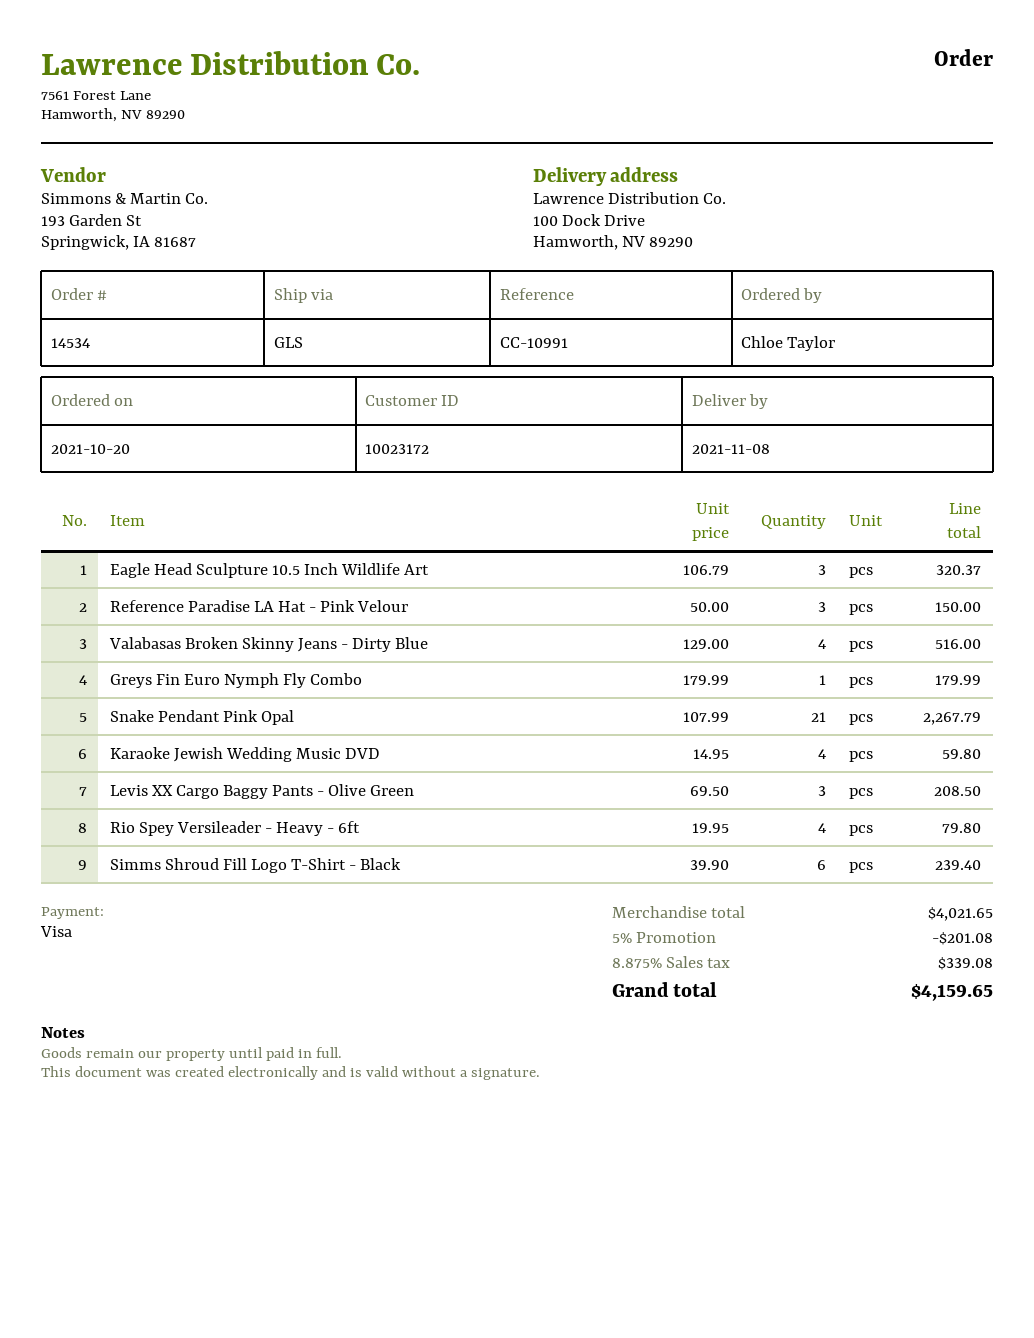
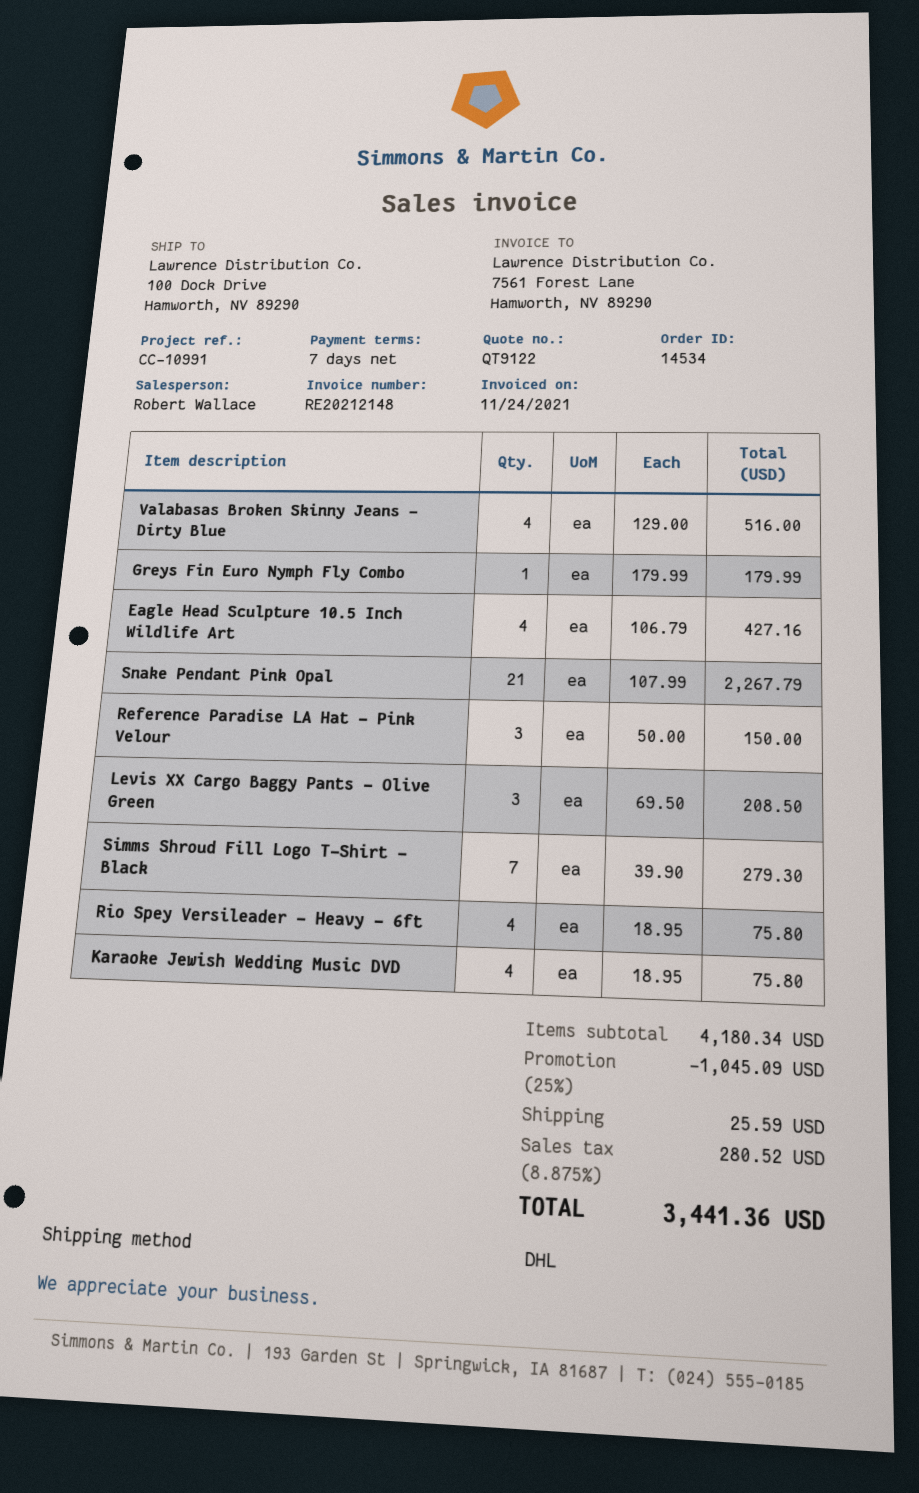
shipping method: GLS -> DHL
Eagle Head Sculpture 10.5 Inch Wildlife Art: 3 x 106.79 = 320.37 -> 4 x 106.79 = 427.16
Karaoke Jewish Wedding Music DVD: 4 x 14.95 = 59.80 -> 4 x 18.95 = 75.80
Rio Spey Versileader - Heavy - 6ft: 4 x 19.95 = 79.80 -> 4 x 18.95 = 75.80
Simms Shroud Fill Logo T-Shirt - Black: 6 x 39.90 = 239.40 -> 7 x 39.90 = 279.30
subtotal: 4021.65 -> 4180.34
discount: 5% = 201.08 -> 25% = 1045.09
shipping: none -> 25.59
tax: 8.875% = 339.08 -> 8.875% = 280.52
total: 4159.65 -> 3441.36

